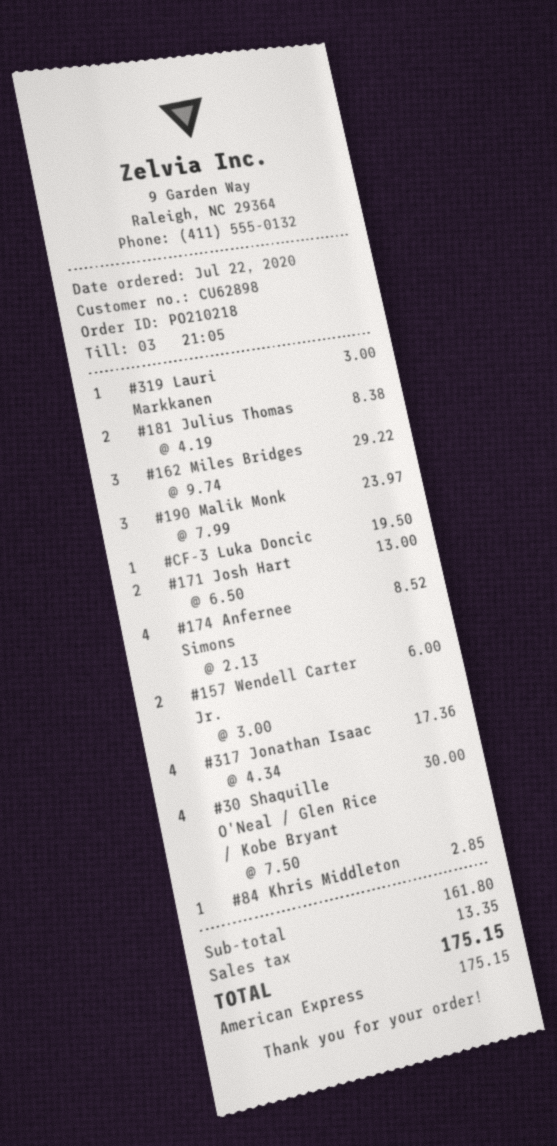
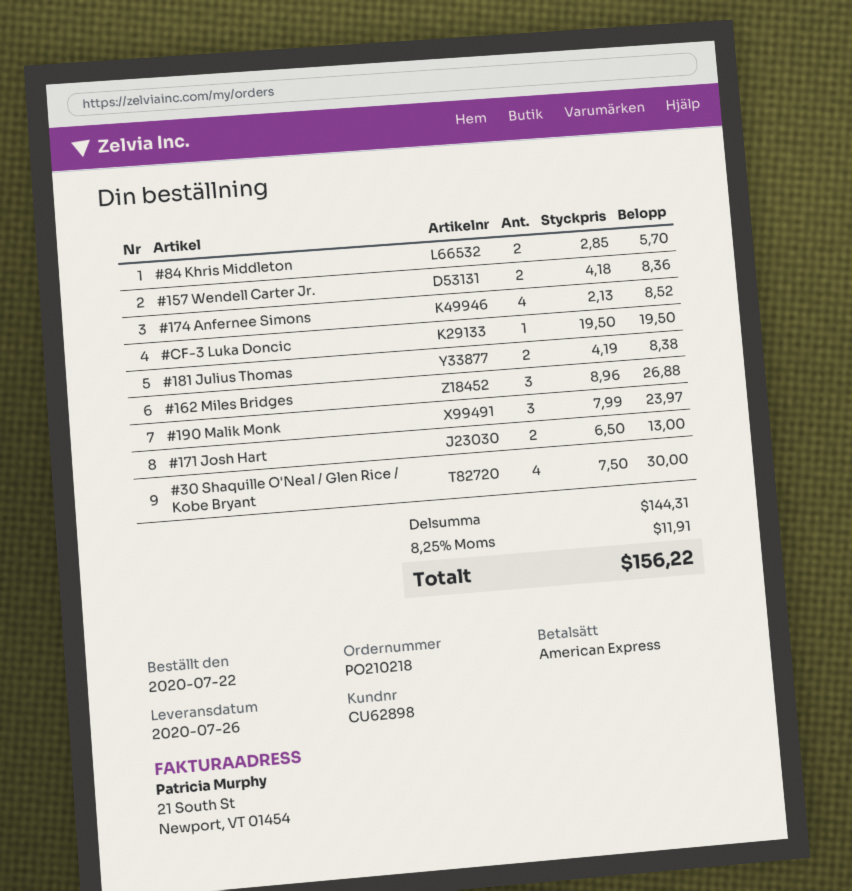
#319 Lauri Markkanen: 1 x 3.00 = 3.00 -> none
#162 Miles Bridges: 3 x 9.74 = 29.22 -> 3 x 8.96 = 26.88
#157 Wendell Carter Jr.: 2 x 3.00 = 6.00 -> 2 x 4.18 = 8.36
#317 Jonathan Isaac: 4 x 4.34 = 17.36 -> none
#84 Khris Middleton: 1 x 2.85 = 2.85 -> 2 x 2.85 = 5.70
subtotal: 161.80 -> 144.31
tax: 13.35 -> 11.91
total: 175.15 -> 156.22

